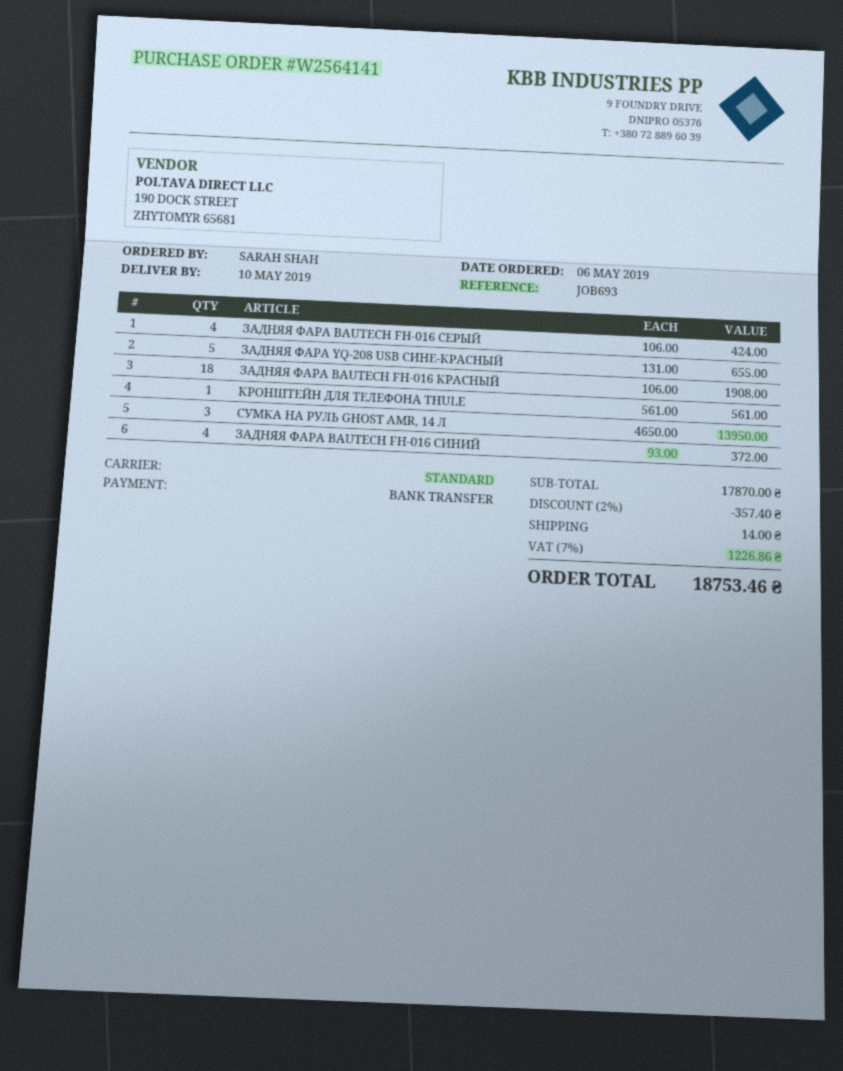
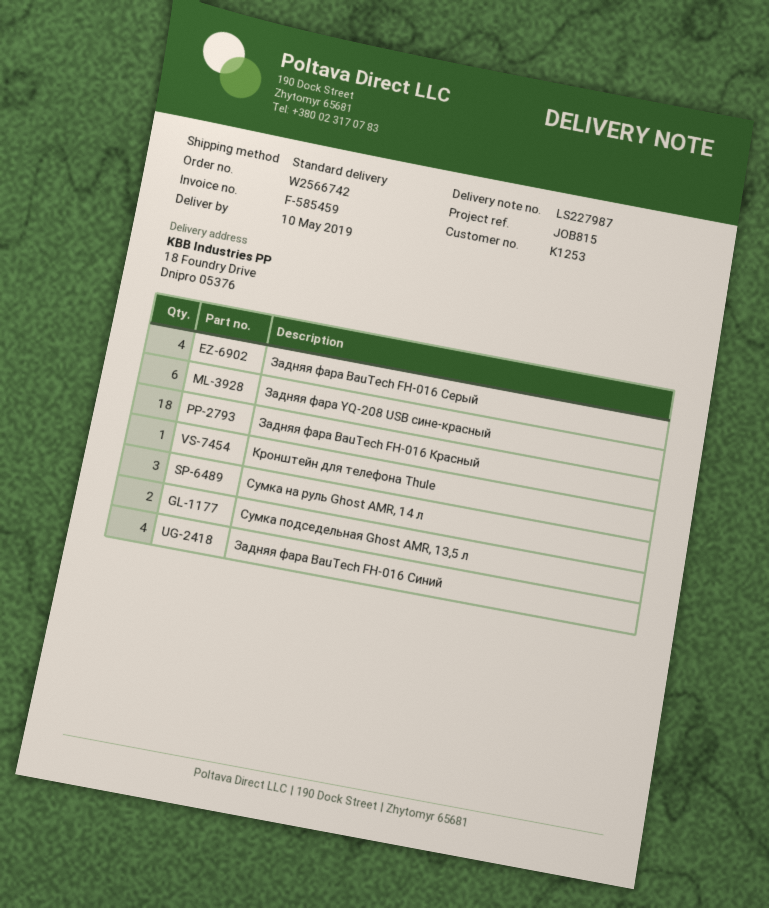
order number: W2564141 -> W2566742
reference: JOB693 -> JOB815
ЗАДНЯЯ ФАРА YQ-208 USB СИНЕ-КРАСНЫЙ: 5 -> 6
Сумка подседельная Ghost AMR, 13,5 л: none -> 2

